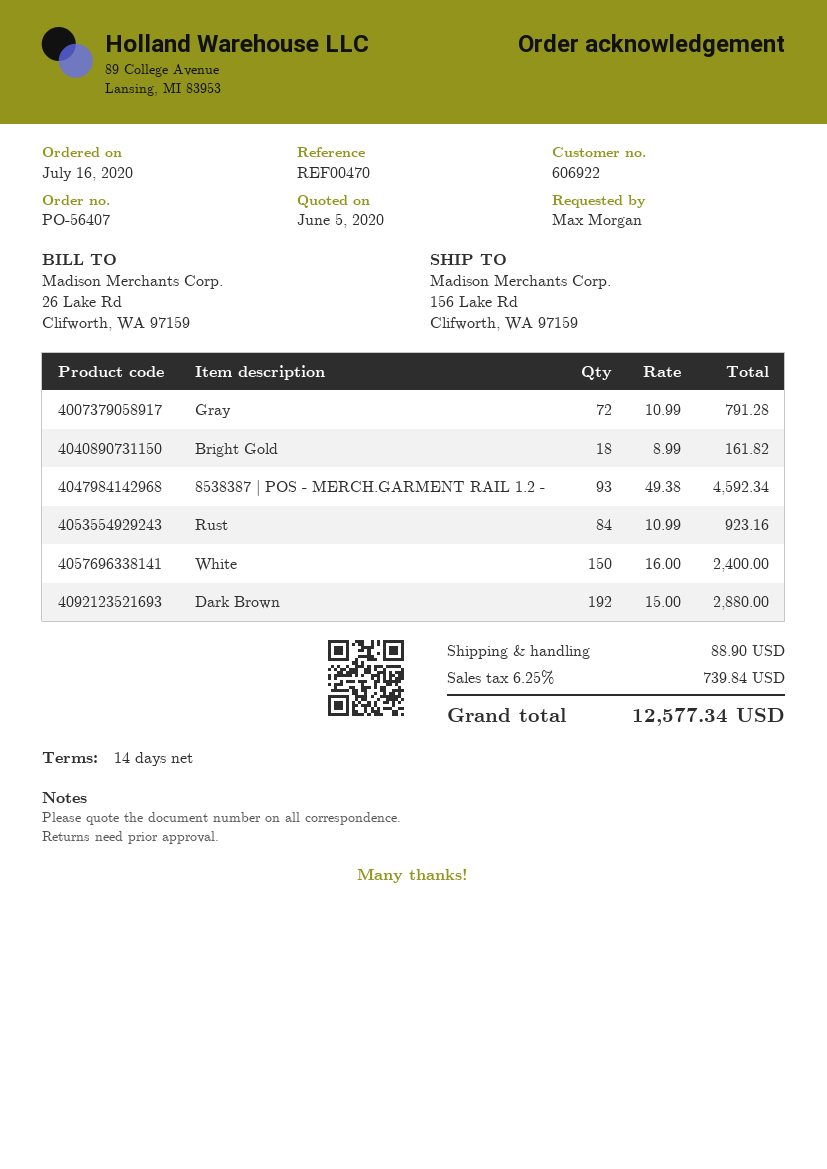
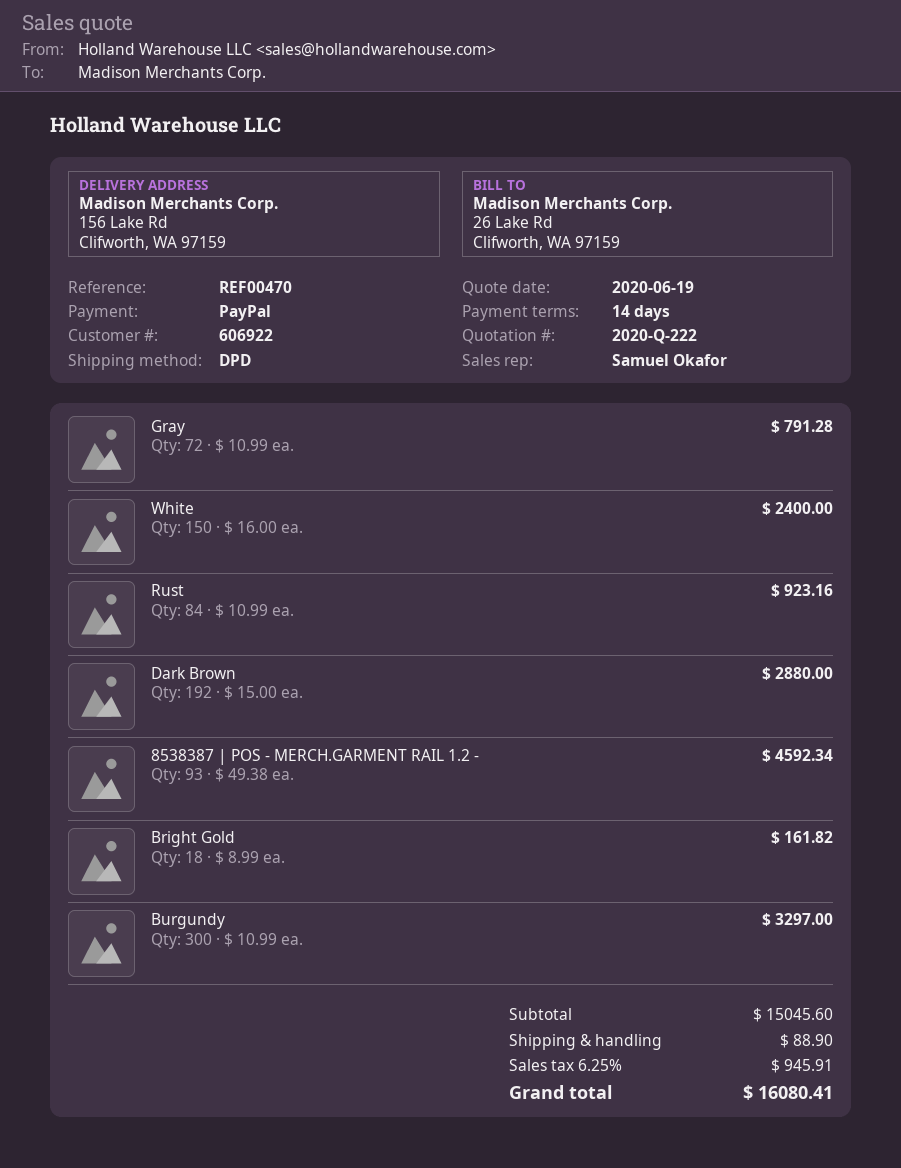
quote date: 2020-06-05 -> 2020-06-19
Burgundy: none -> 300 x 10.99 = 3297.00
tax: 6.25% = 739.84 -> 6.25% = 945.91
total: 12577.34 -> 16080.41

